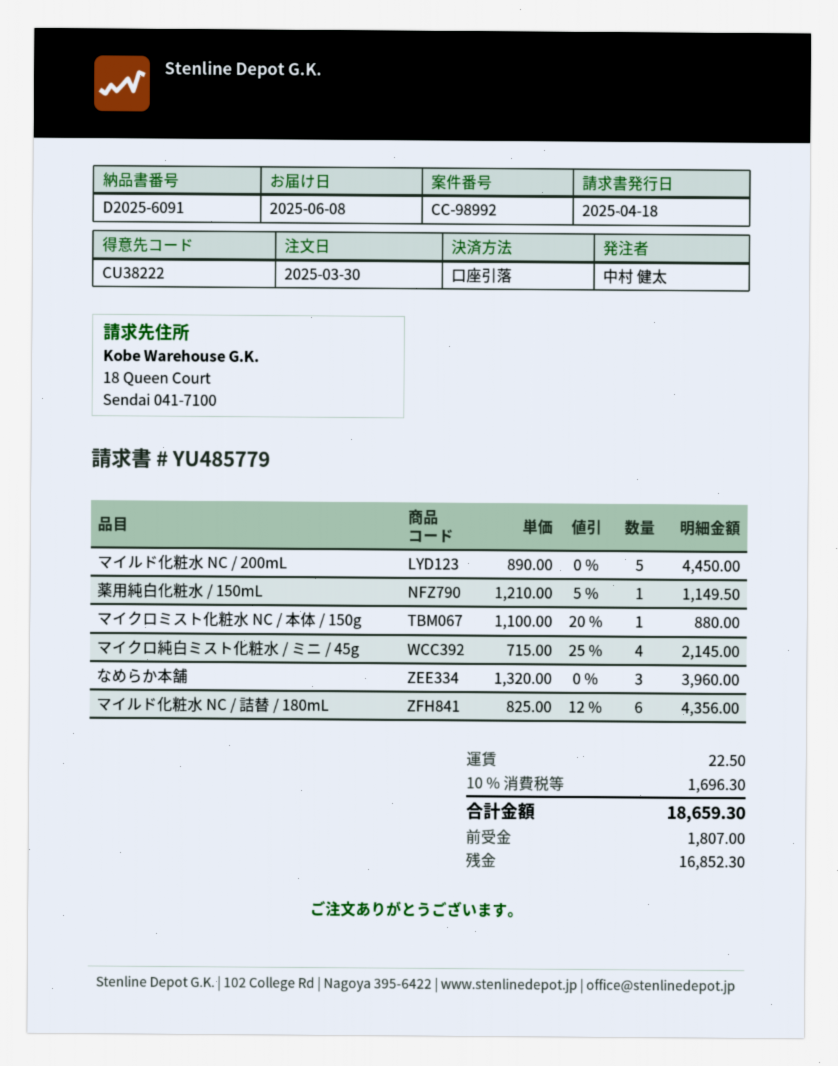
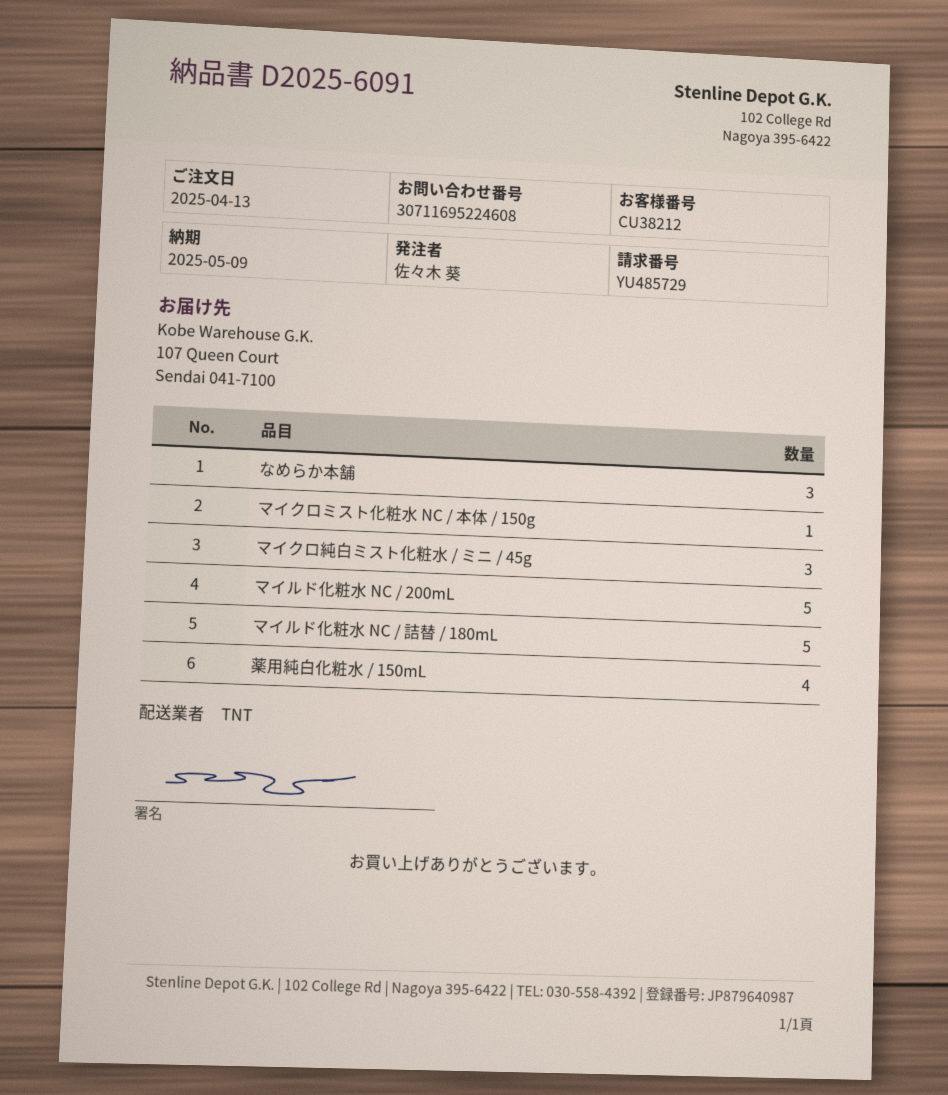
order date: 2025-03-30 -> 2025-04-13
delivery date: 2025-06-08 -> 2025-05-09
invoice number: YU485779 -> YU485729
customer number: CU38222 -> CU38212
ordered by: 中村 健太 -> 佐々木 葵
薬用純白化粧水 / 150mL: 1 -> 4
マイクロ純白ミスト化粧水 / ミニ / 45g: 4 -> 3
マイルド化粧水 NC / 詰替 / 180mL: 6 -> 5

